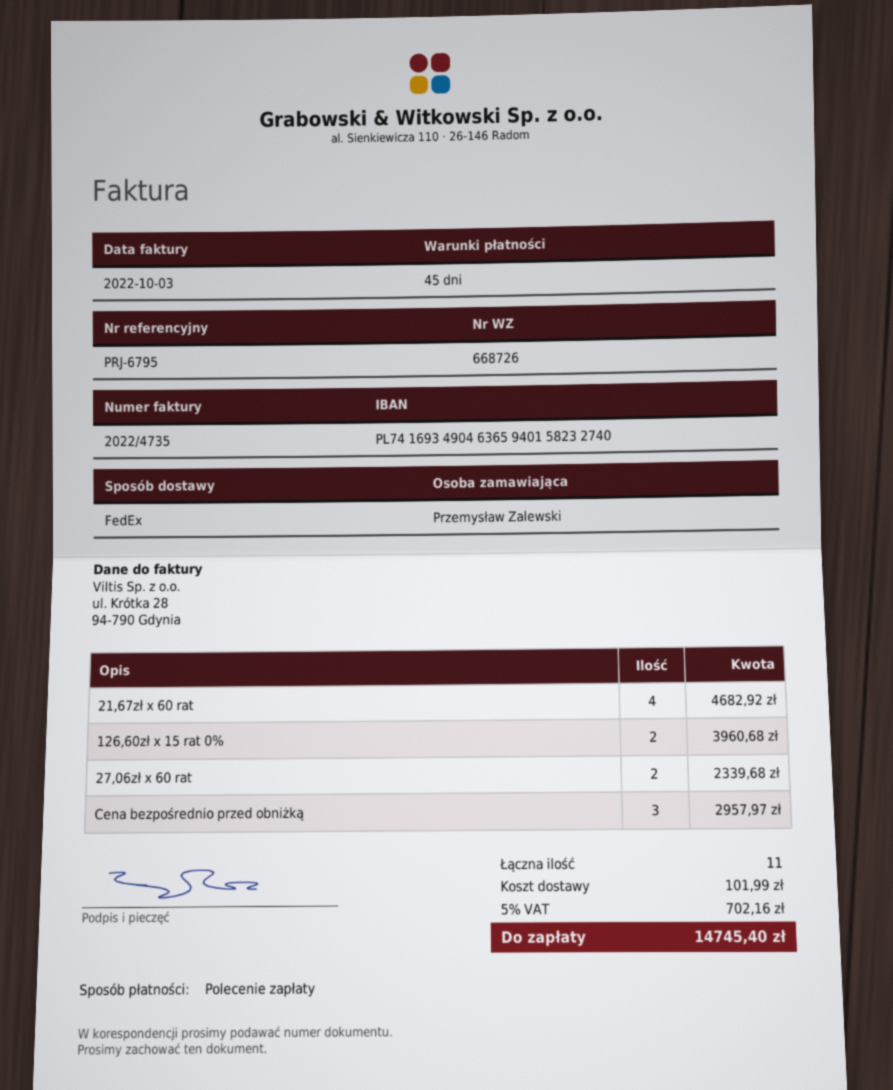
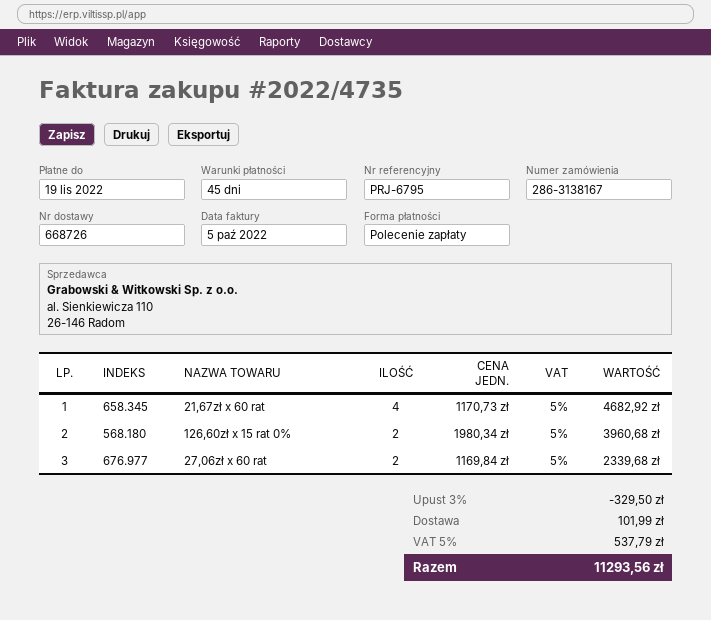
invoice date: 2022-10-03 -> 2022-10-05
Cena bezpośrednio przed obniżką: 3 for 2957.97 -> none
discount: none -> 3% = 329.50
tax: 5% = 702.16 -> 5% = 537.79
total: 14745.40 -> 11293.56

